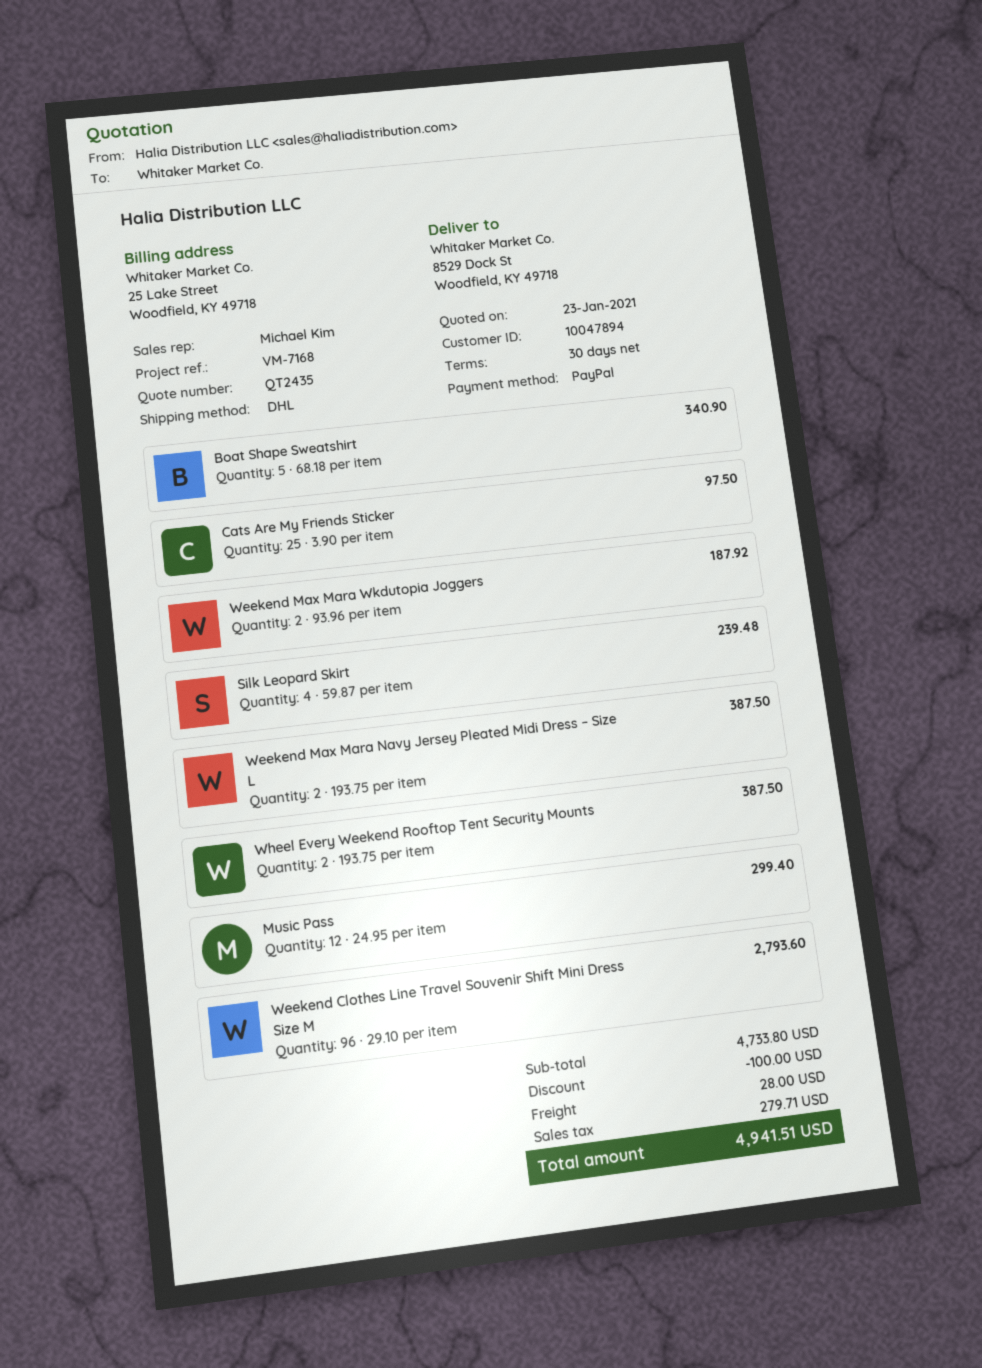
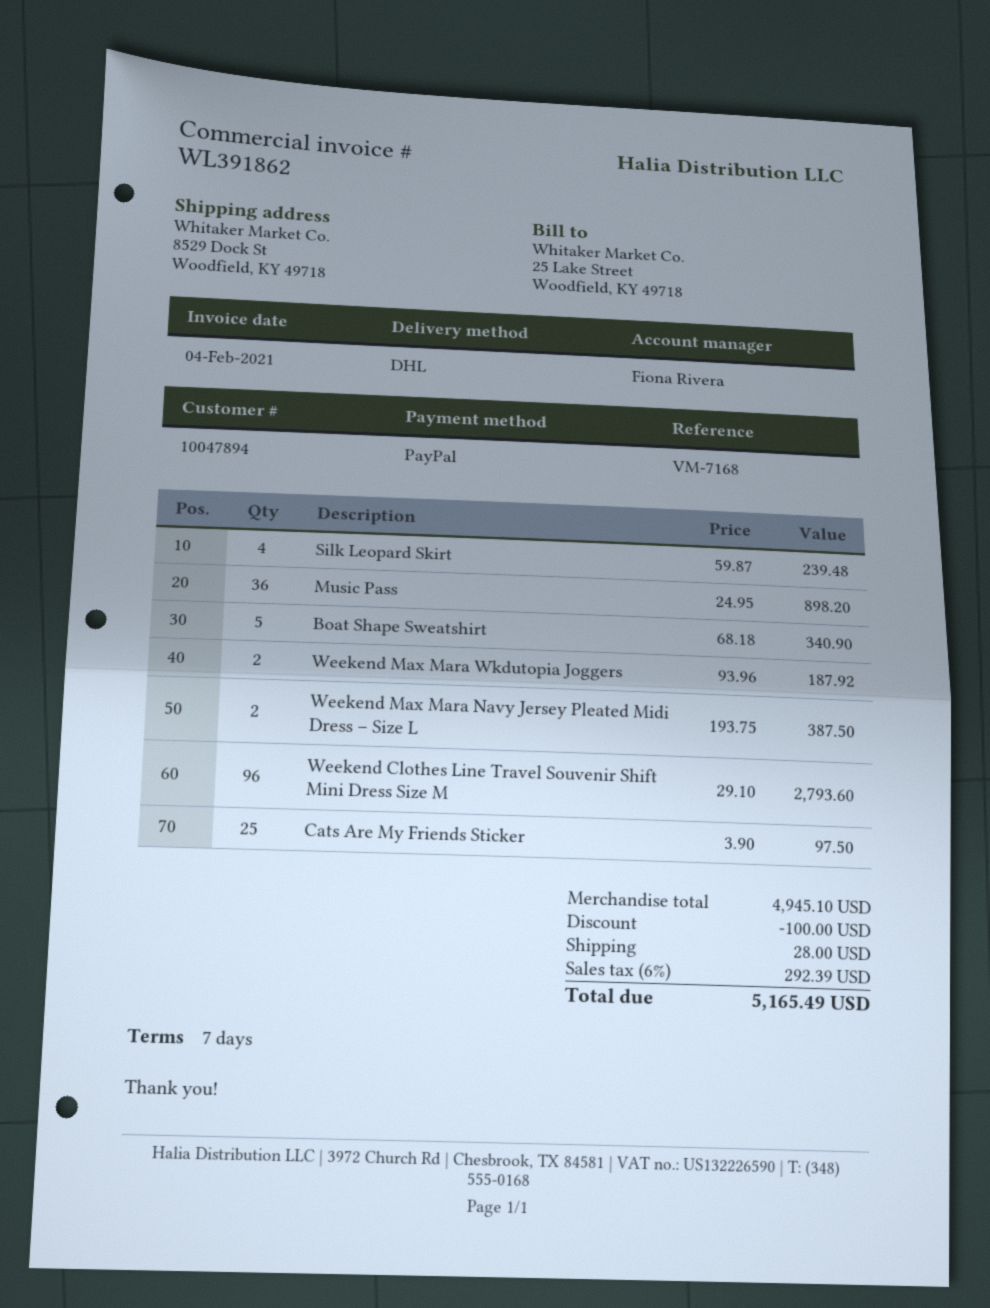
payment terms: 30 days -> 7 days
sales rep: Michael Kim -> Fiona Rivera
Wheel Every Weekend Rooftop Tent Security Mounts: 2 x 193.75 = 387.50 -> none
Music Pass: 12 x 24.95 = 299.40 -> 36 x 24.95 = 898.20
subtotal: 4733.80 -> 4945.10
tax: 279.71 -> 292.39
total: 4941.51 -> 5165.49

